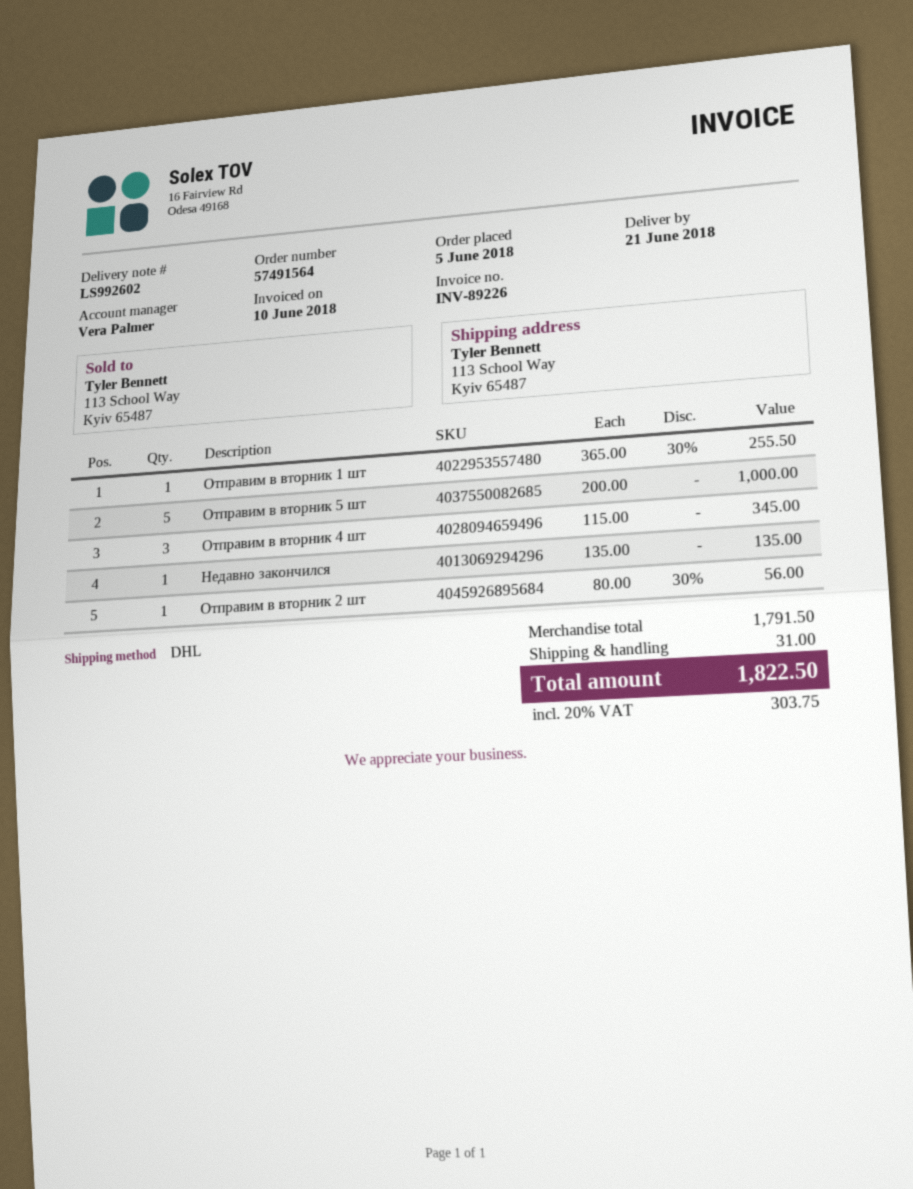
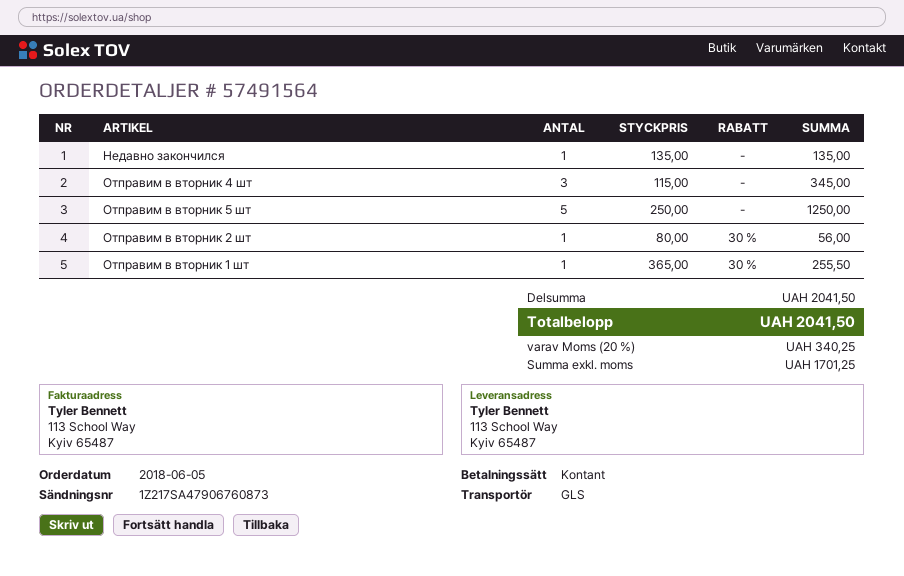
shipping method: DHL -> GLS
Отправим в вторник 5 шт: 5 x 200.00 = 1000.00 -> 5 x 250.00 = 1250.00
subtotal: 1791.50 -> 2041.50
shipping: 31.00 -> none
tax: 20% = 303.75 -> 20% = 340.25
total: 1822.50 -> 2041.50

